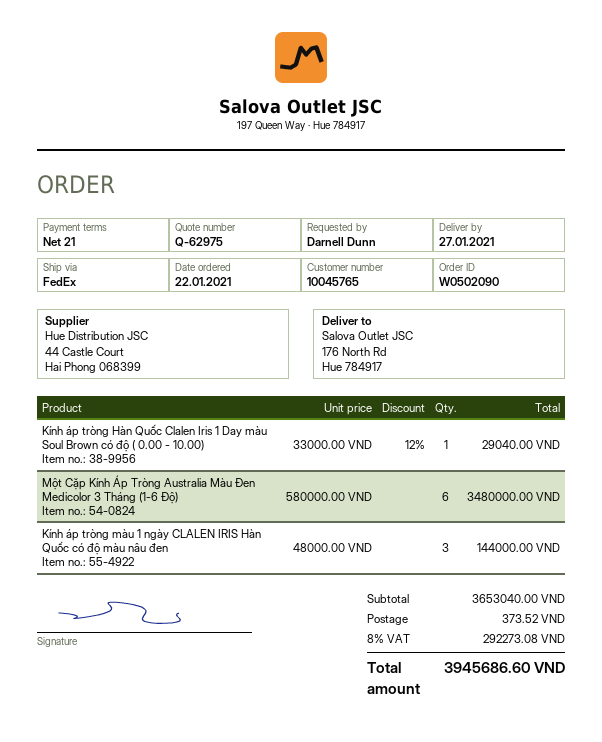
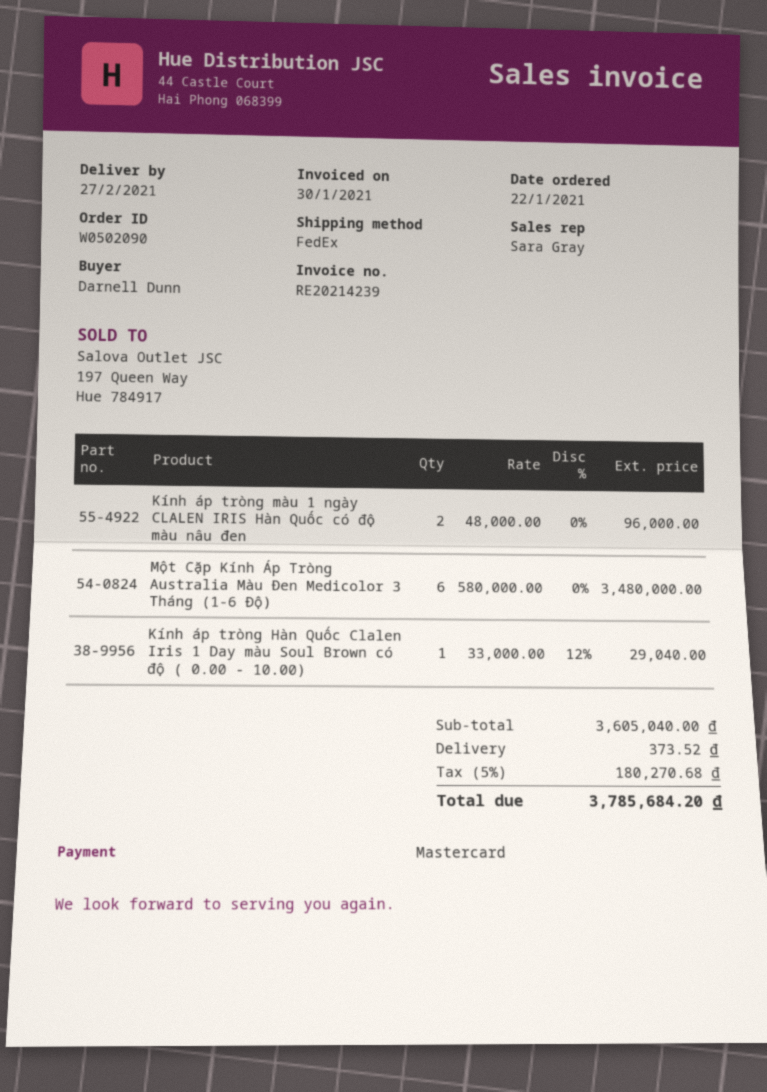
delivery date: 2021-01-27 -> 2021-02-27
Kính áp tròng màu 1 ngày CLALEN IRIS Hàn Quốc có độ màu nâu đen: 3 x 48000.00 = 144000.00 -> 2 x 48000.00 = 96000.00
subtotal: 3653040.00 -> 3605040.00
tax: 8% = 292273.08 -> 5% = 180270.68
total: 3945686.60 -> 3785684.20

